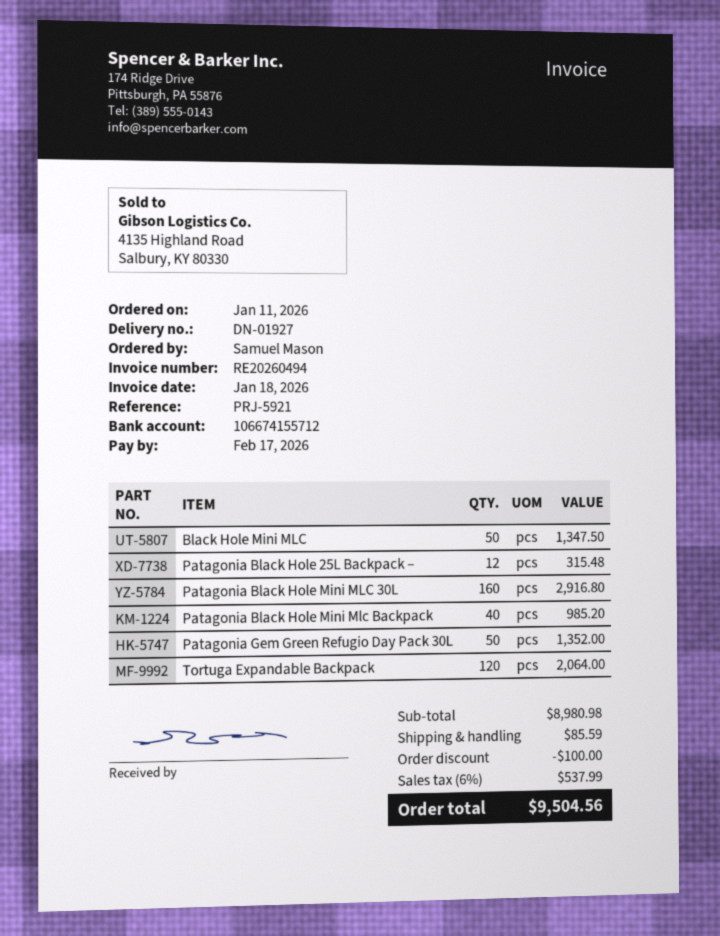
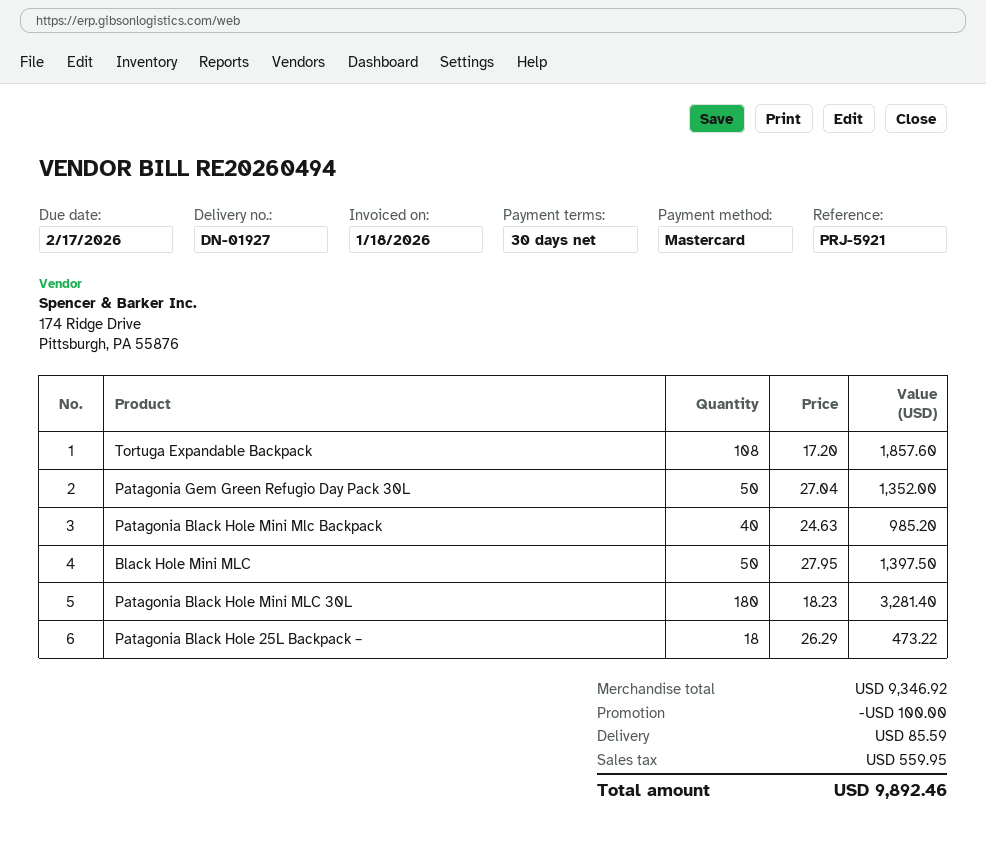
Black Hole Mini MLC: 50 for 1347.50 -> 50 for 1397.50
Patagonia Black Hole 25L Backpack –: 12 for 315.48 -> 18 for 473.22
Patagonia Black Hole Mini MLC 30L: 160 for 2916.80 -> 180 for 3281.40
Tortuga Expandable Backpack: 120 for 2064.00 -> 108 for 1857.60
subtotal: 8980.98 -> 9346.92
tax: 537.99 -> 559.95
total: 9504.56 -> 9892.46

